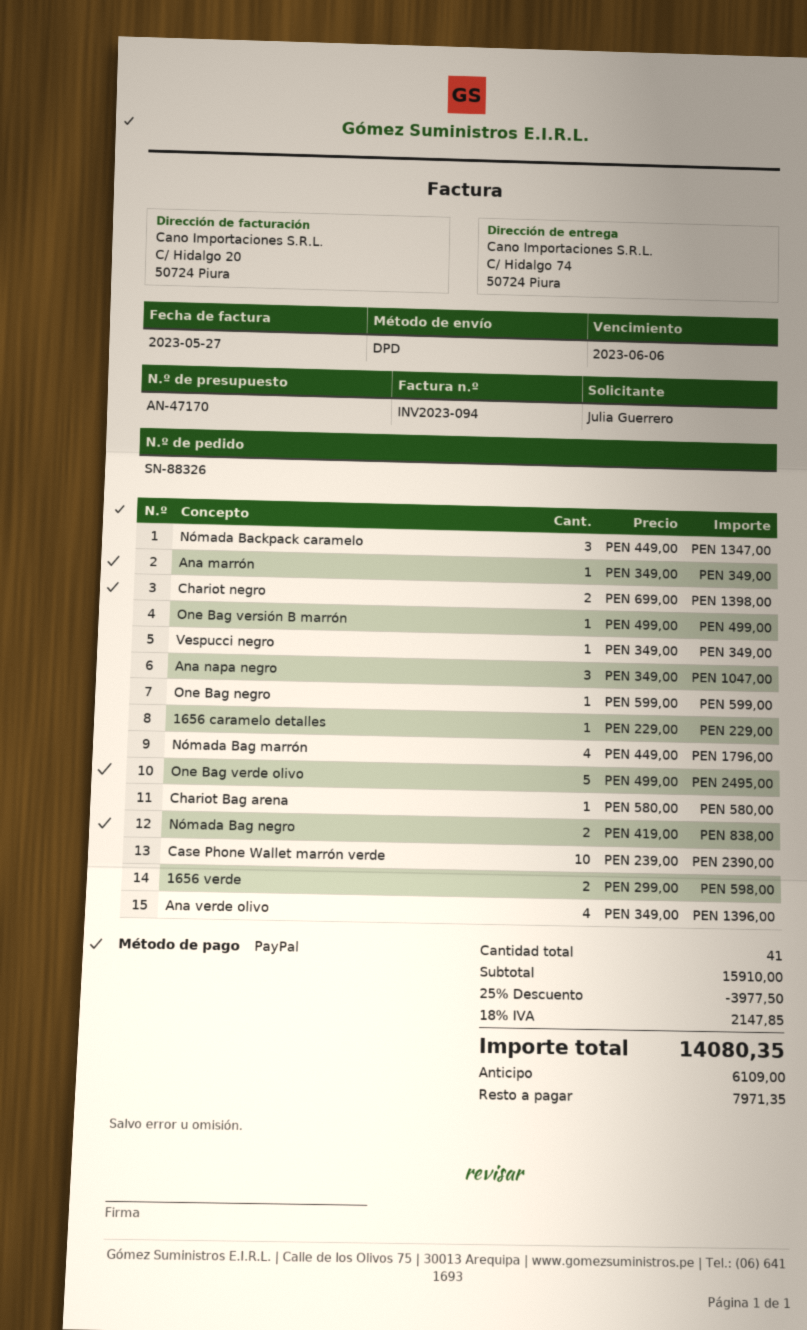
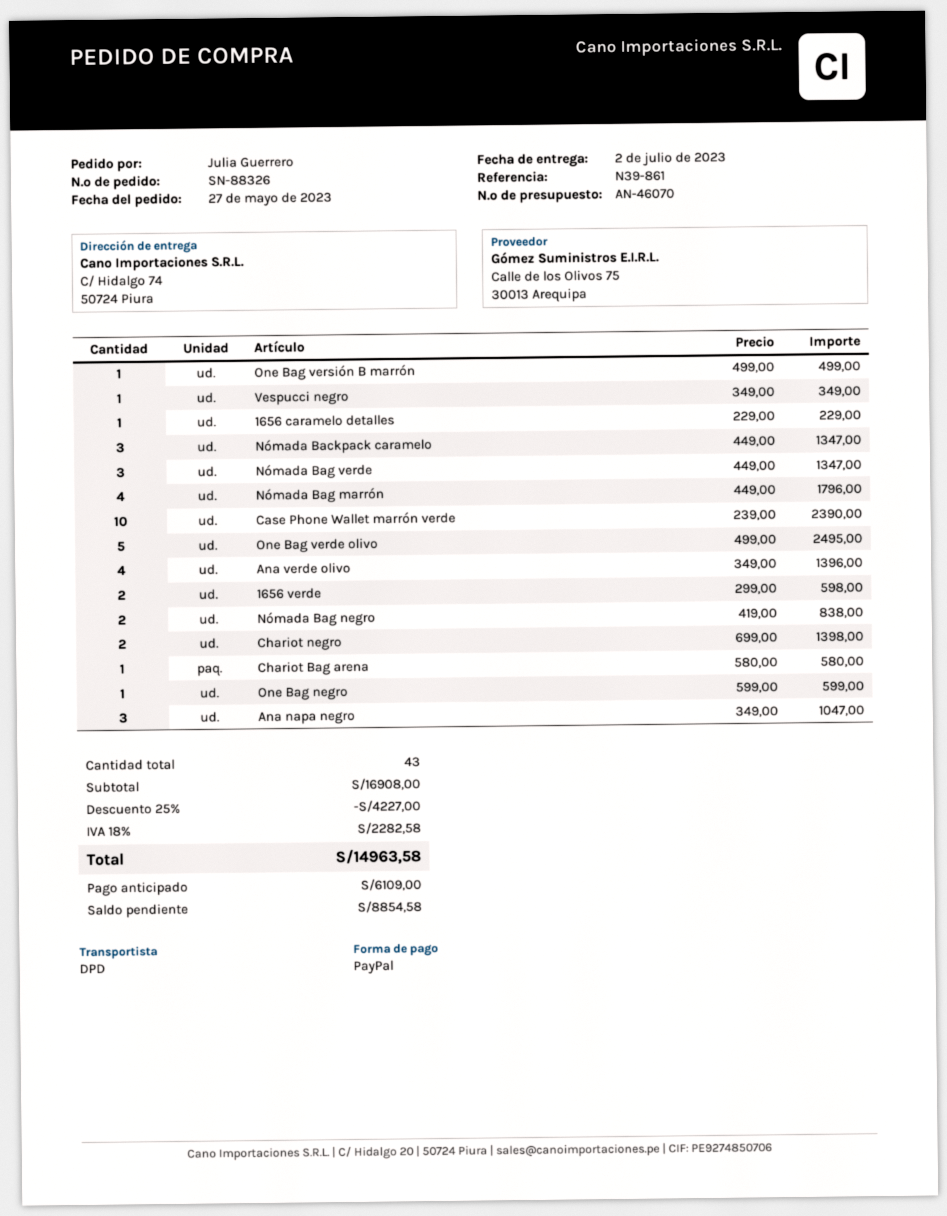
quote number: AN-47170 -> AN-46070
Ana marrón: 1 x 349.00 = 349.00 -> none
Nómada Bag verde: none -> 3 x 449.00 = 1347.00
total quantity: 41 -> 43
subtotal: 15910.00 -> 16908.00
discount: 25% = 3977.50 -> 25% = 4227.00
tax: 18% = 2147.85 -> 18% = 2282.58
total: 14080.35 -> 14963.58
balance: 7971.35 -> 8854.58

